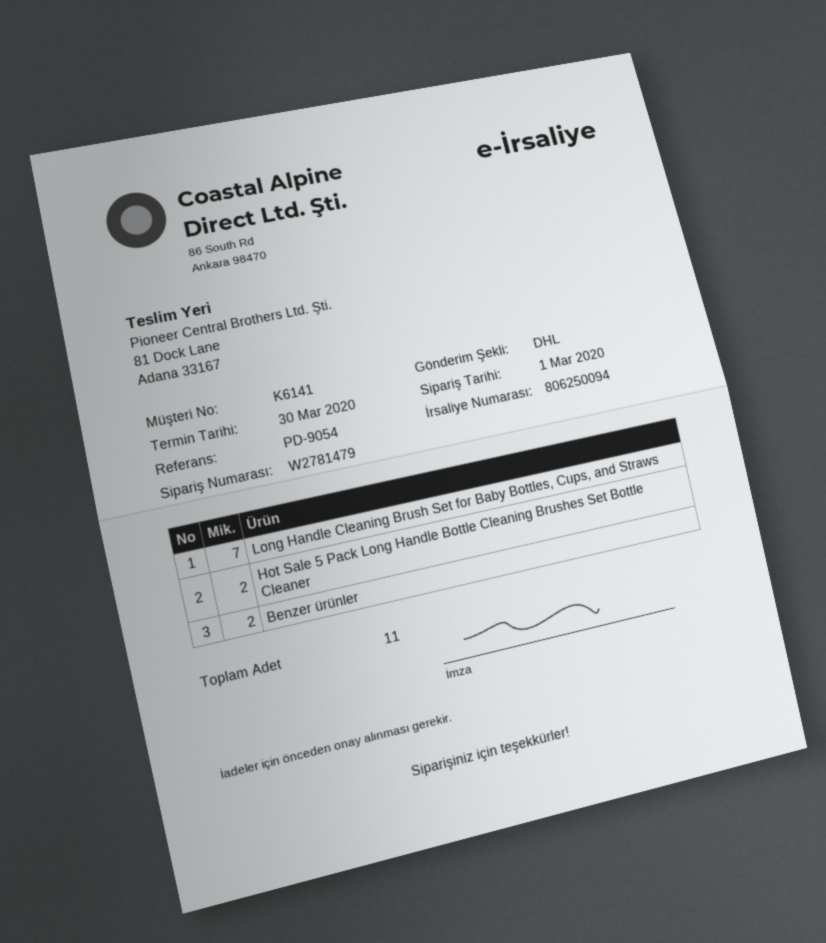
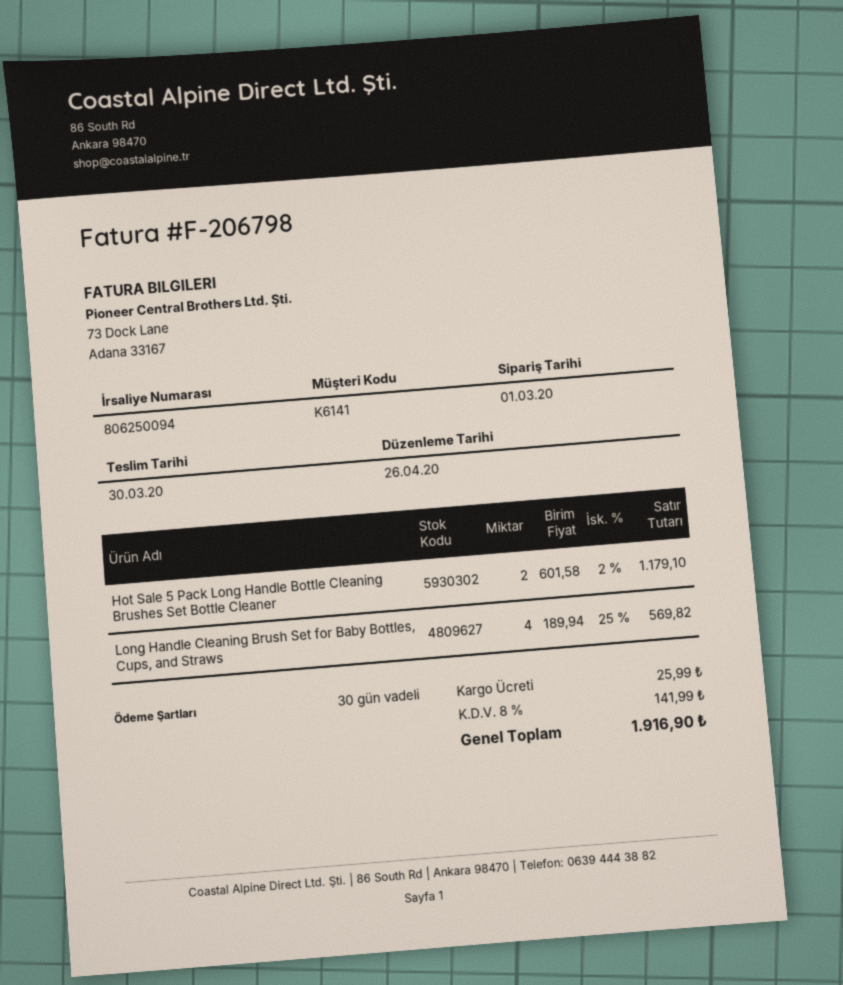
Long Handle Cleaning Brush Set for Baby Bottles, Cups, and Straws: 7 -> 4
Benzer ürünler: 2 -> none

